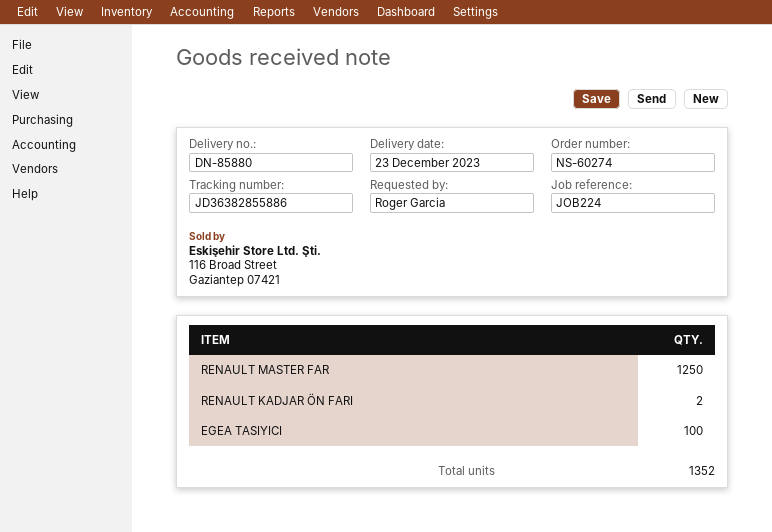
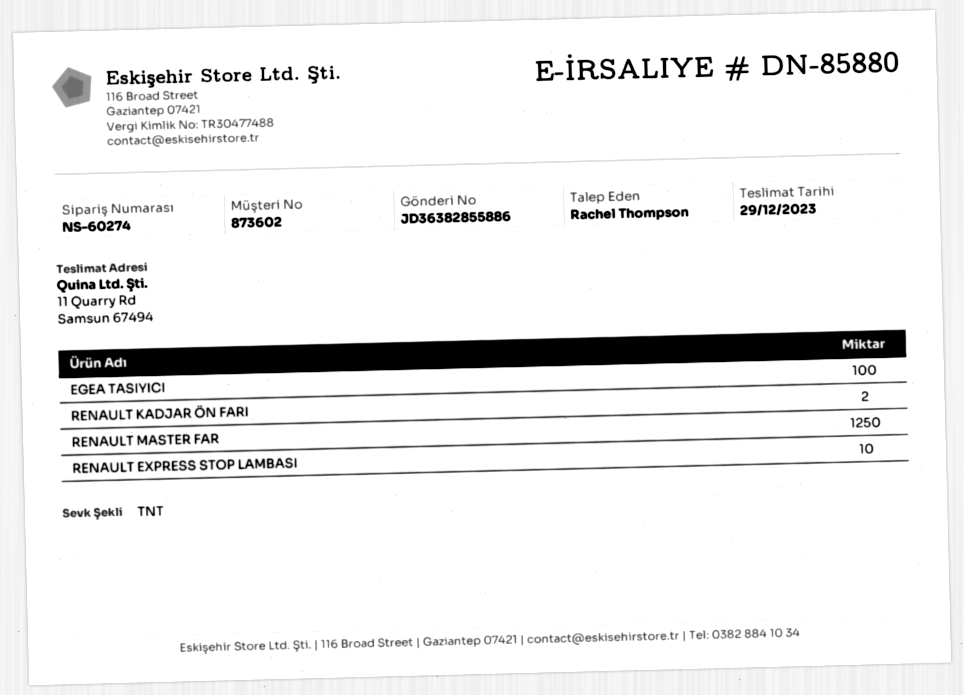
delivery date: 2023-12-23 -> 2023-12-29
ordered by: Roger Garcia -> Rachel Thompson
RENAULT EXPRESS STOP LAMBASI: none -> 10

